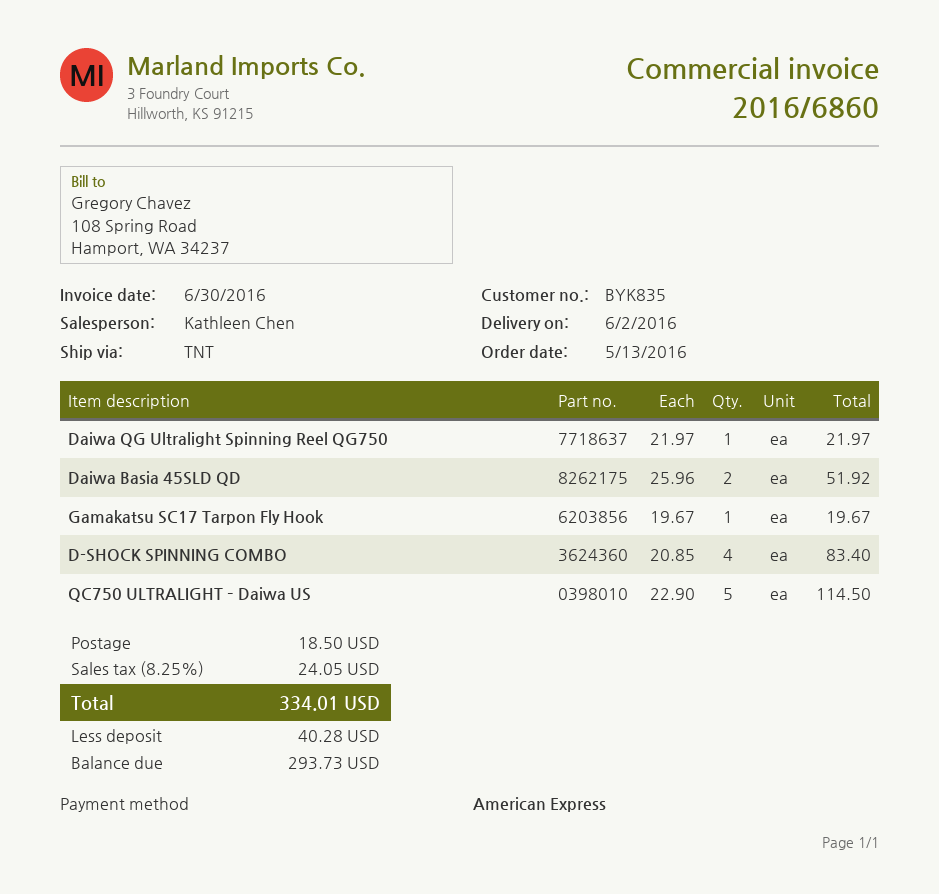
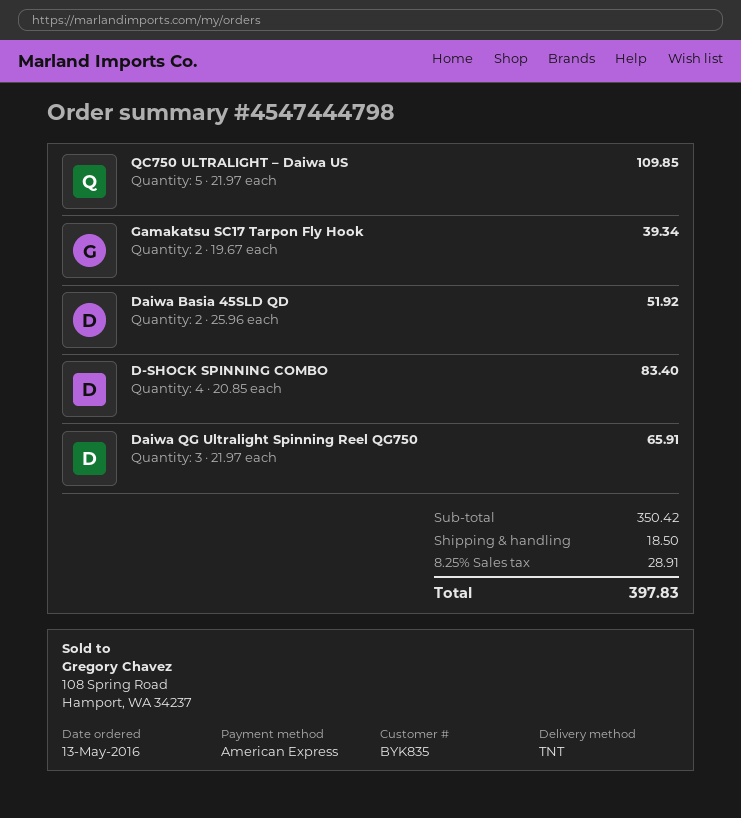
Daiwa QG Ultralight Spinning Reel QG750: 1 x 21.97 = 21.97 -> 3 x 21.97 = 65.91
Gamakatsu SC17 Tarpon Fly Hook: 1 x 19.67 = 19.67 -> 2 x 19.67 = 39.34
QC750 ULTRALIGHT – Daiwa US: 5 x 22.90 = 114.50 -> 5 x 21.97 = 109.85
tax: 8.25% = 24.05 -> 8.25% = 28.91
total: 334.01 -> 397.83

